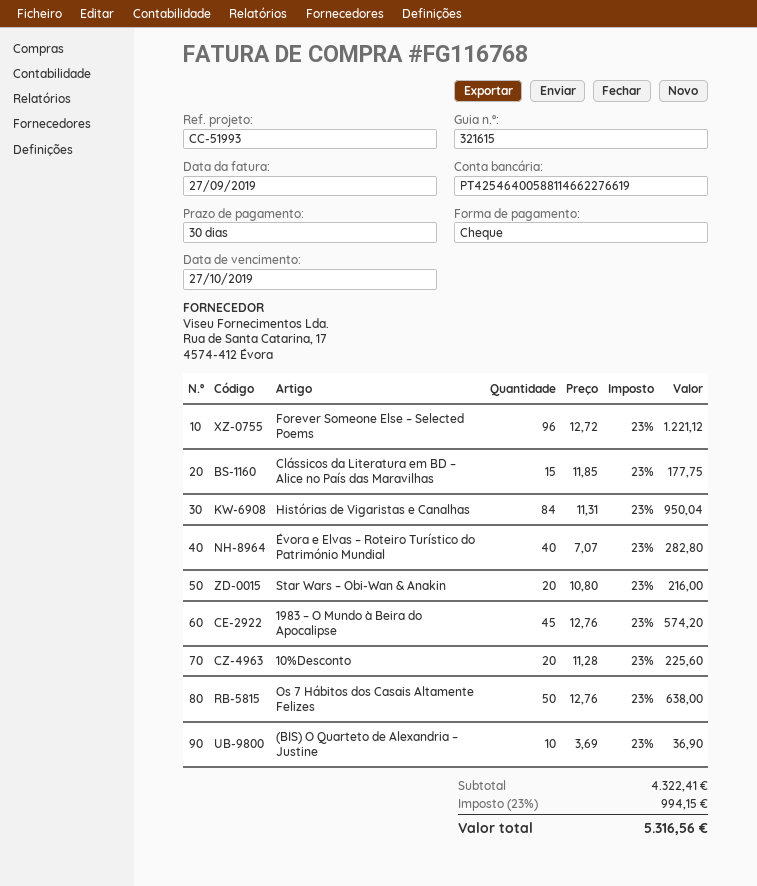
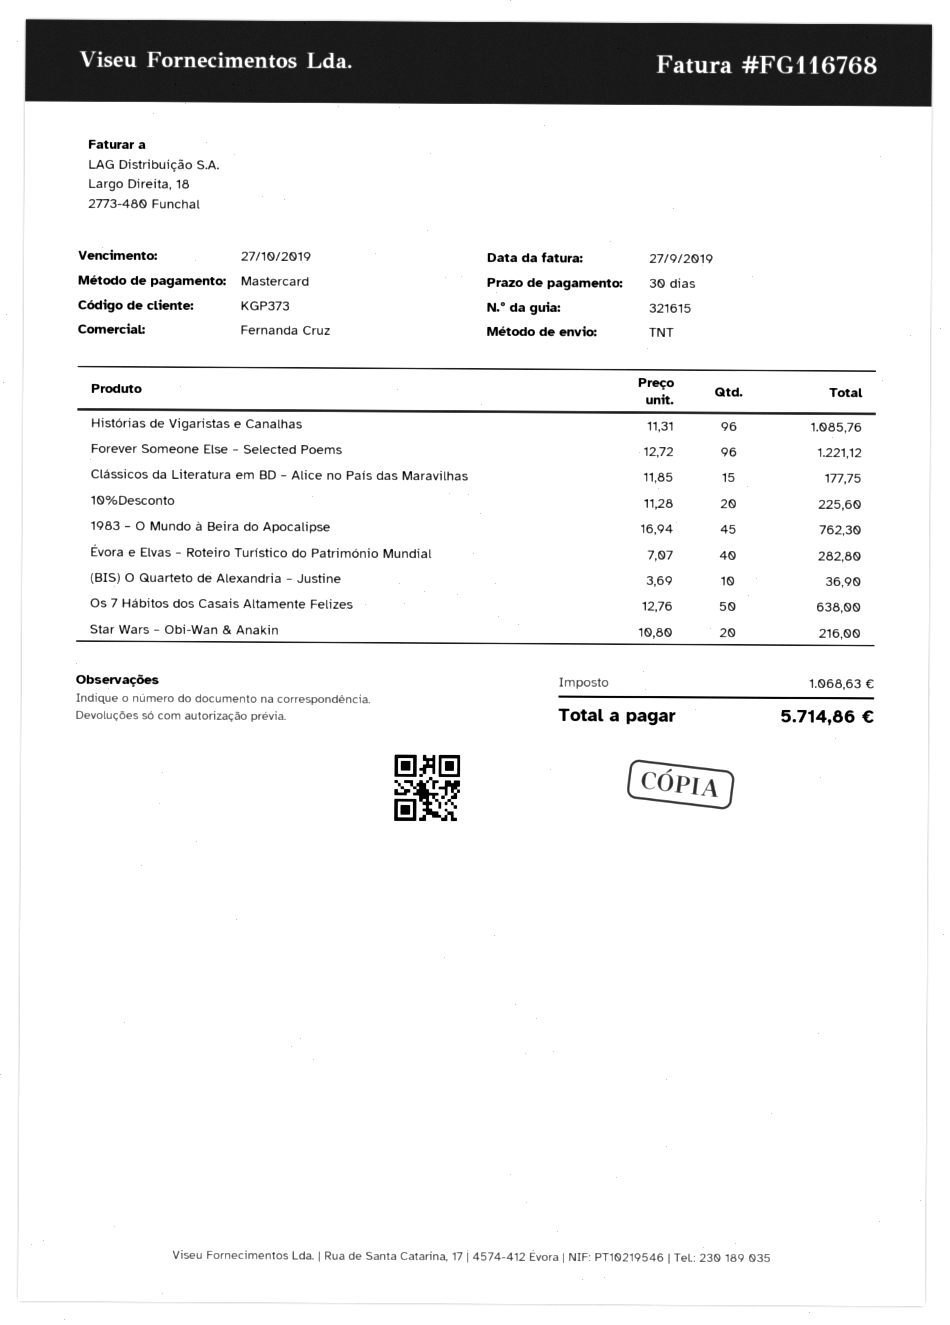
payment method: cheque -> Mastercard
Histórias de Vigaristas e Canalhas: 84 x 11.31 = 950.04 -> 96 x 11.31 = 1085.76
1983 – O Mundo à Beira do Apocalipse: 45 x 12.76 = 574.20 -> 45 x 16.94 = 762.30
tax: 994.15 -> 1068.63
total: 5316.56 -> 5714.86

